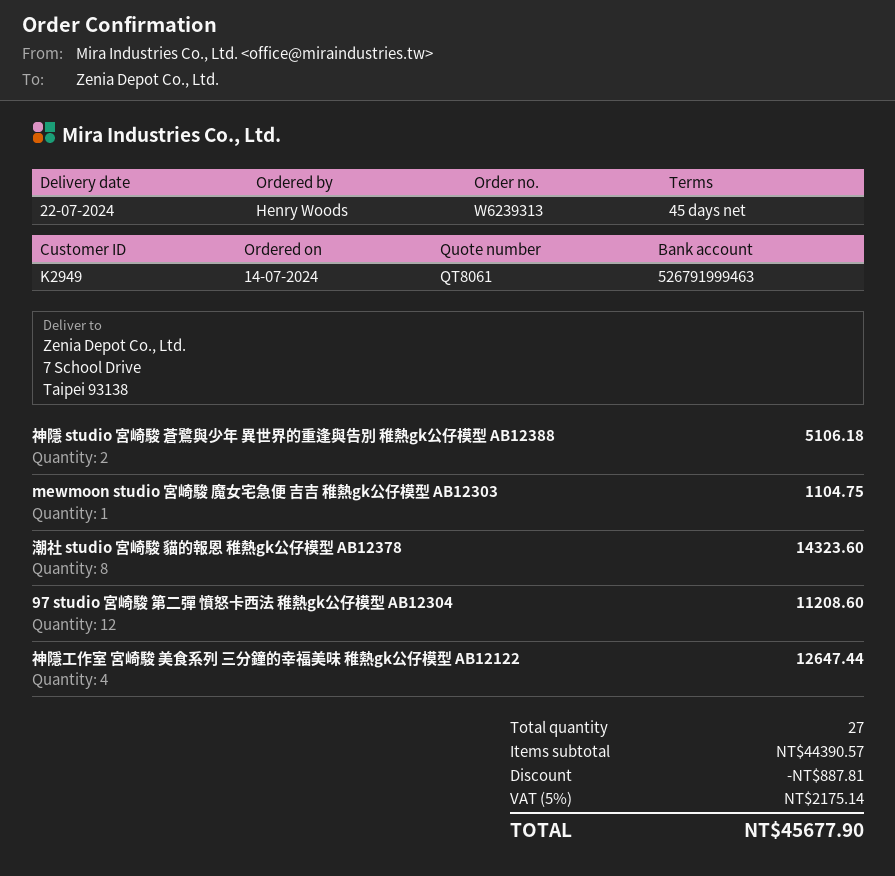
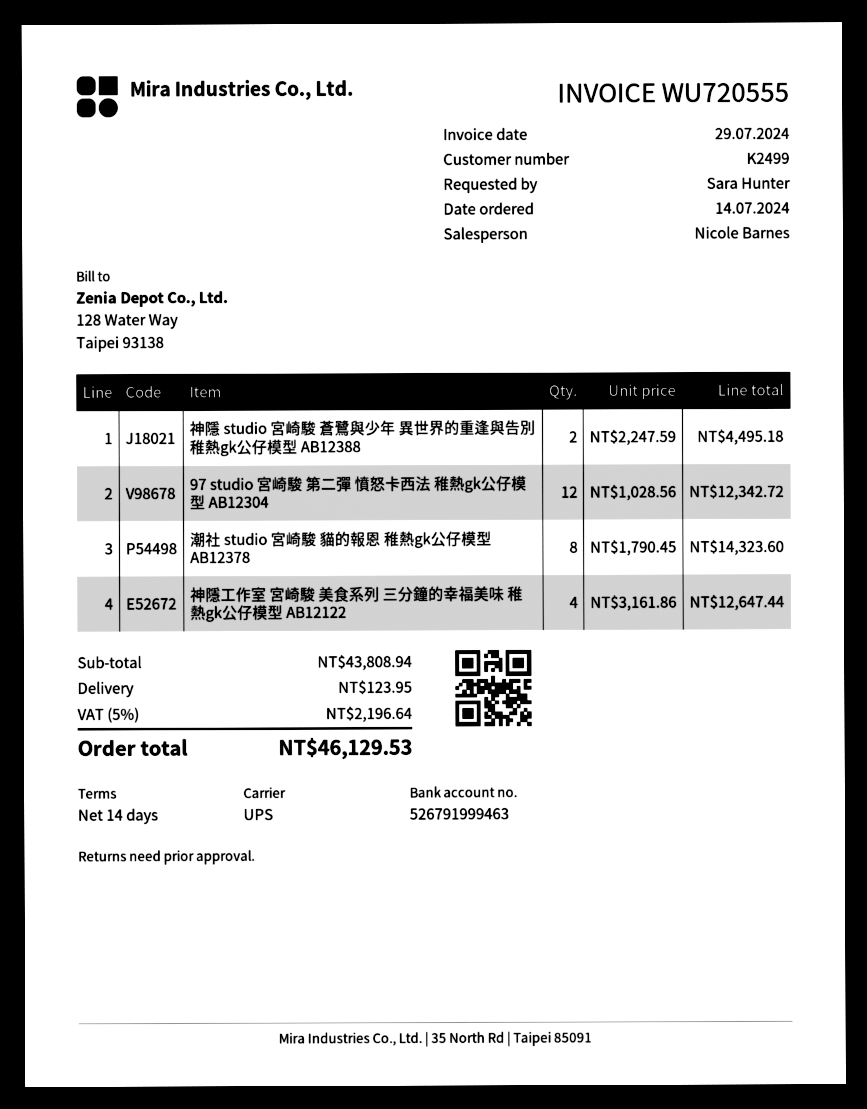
payment terms: 45 days -> 14 days
customer number: K2949 -> K2499
ordered by: Henry Woods -> Sara Hunter
神隱 studio 宮崎駿 蒼鷺與少年 異世界的重逢與告別 稚熱gk公仔模型 AB12388: 2 for 5106.18 -> 2 for 4495.18
mewmoon studio 宮崎駿 魔女宅急便 吉吉 稚熱gk公仔模型 AB12303: 1 for 1104.75 -> none
97 studio 宮崎駿 第二彈 憤怒卡西法 稚熱gk公仔模型 AB12304: 12 for 11208.60 -> 12 for 12342.72
subtotal: 44390.57 -> 43808.94
discount: 887.81 -> none
shipping: none -> 123.95
tax: 5% = 2175.14 -> 5% = 2196.64
total: 45677.90 -> 46129.53

